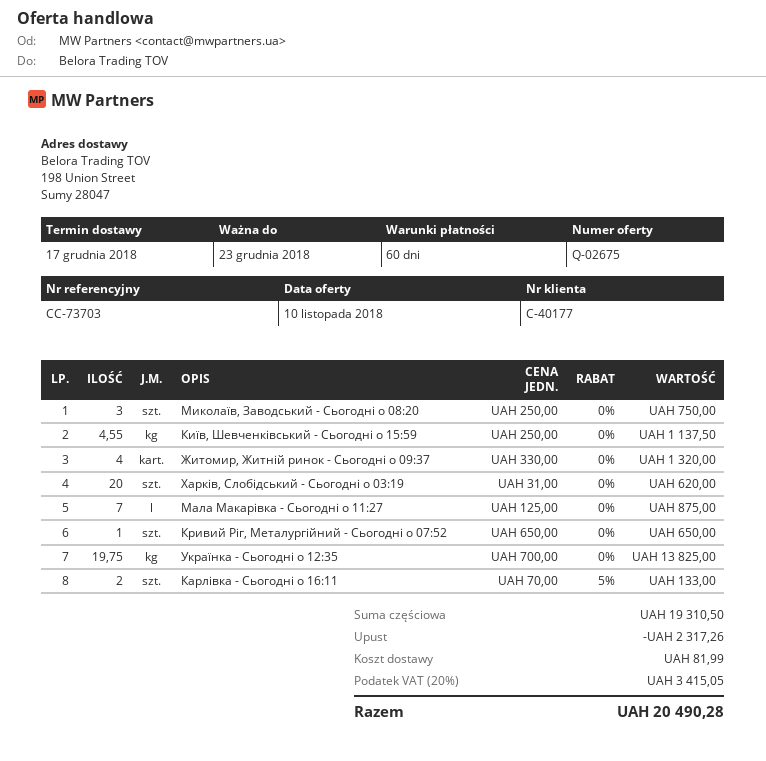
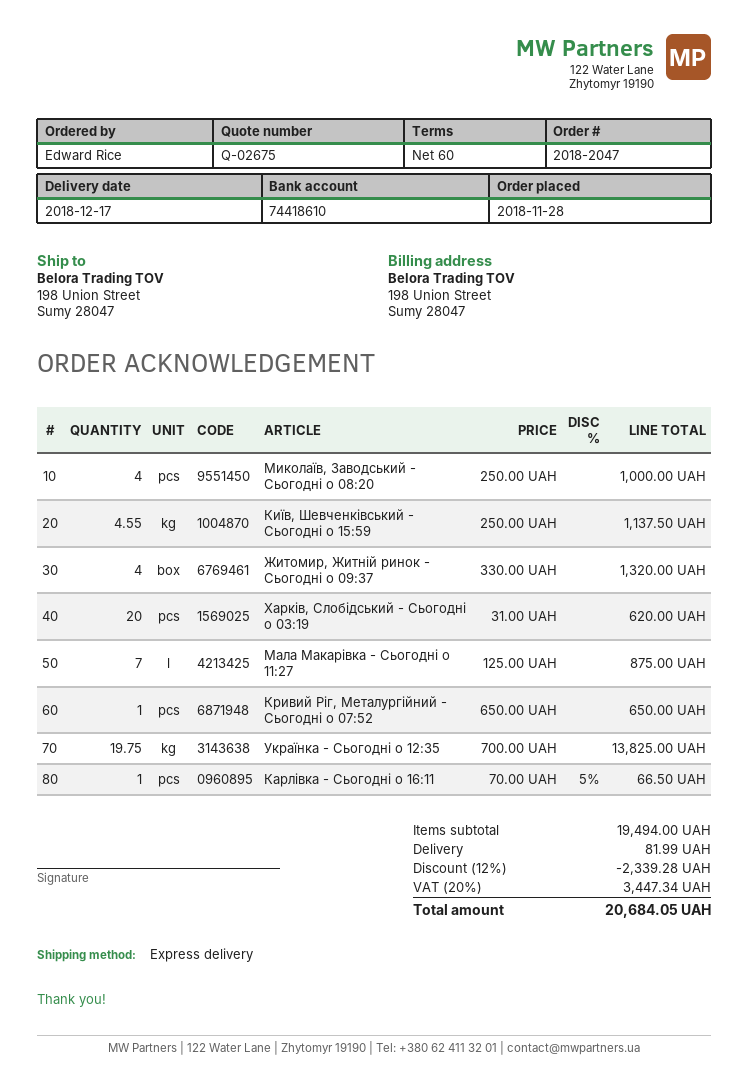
Миколаїв, Заводський - Сьогодні о 08:20: 3 x 250.00 = 750.00 -> 4 x 250.00 = 1000.00
Карлівка - Сьогодні о 16:11: 2 x 70.00 - 5% = 133.00 -> 1 x 70.00 - 5% = 66.50
subtotal: 19310.50 -> 19494.00
discount: 2317.26 -> 2339.28
tax: 20% = 3415.05 -> 20% = 3447.34
total: 20490.28 -> 20684.05

